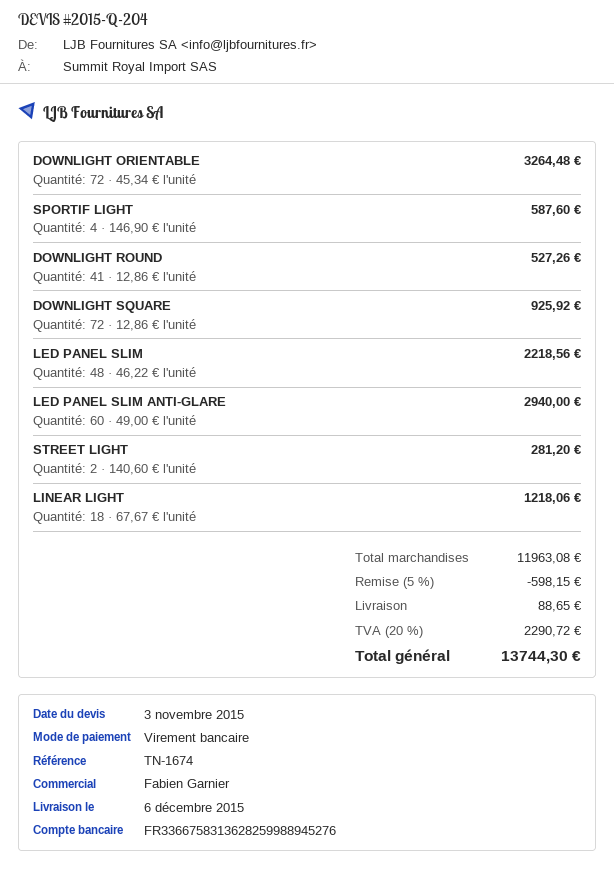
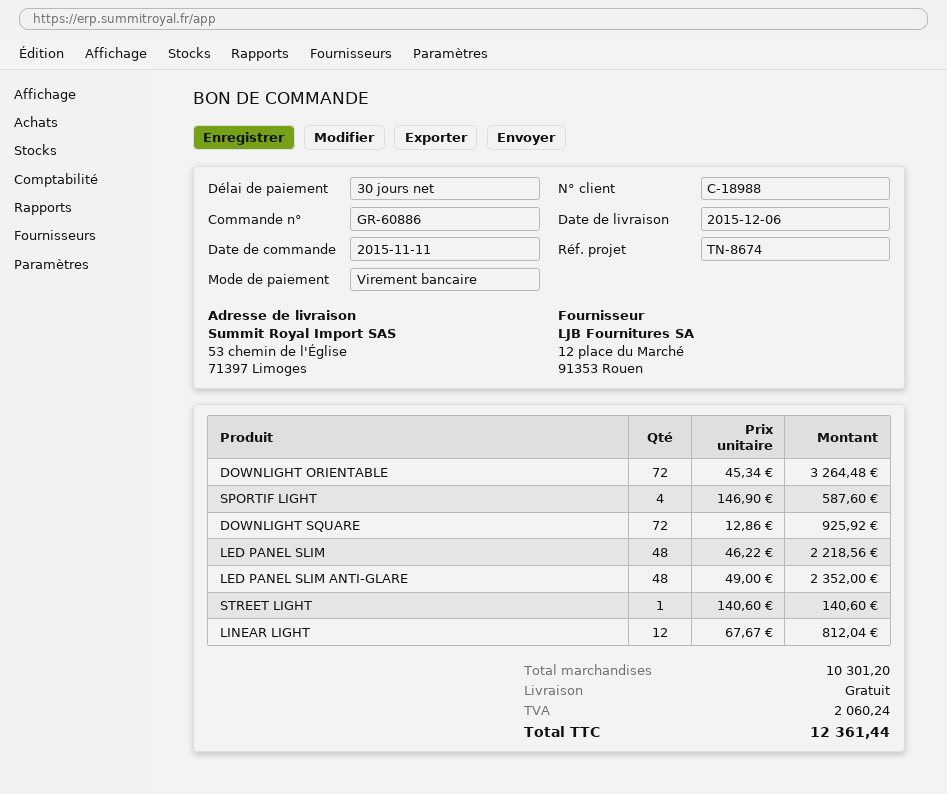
reference: TN-1674 -> TN-8674
DOWNLIGHT ROUND: 41 x 12.86 = 527.26 -> none
LED PANEL SLIM ANTI-GLARE: 60 x 49.00 = 2940.00 -> 48 x 49.00 = 2352.00
STREET LIGHT: 2 x 140.60 = 281.20 -> 1 x 140.60 = 140.60
LINEAR LIGHT: 18 x 67.67 = 1218.06 -> 12 x 67.67 = 812.04
subtotal: 11963.08 -> 10301.20
discount: 5% = 598.15 -> none
shipping: 88.65 -> 0.00
tax: 2290.72 -> 2060.24
total: 13744.30 -> 12361.44

